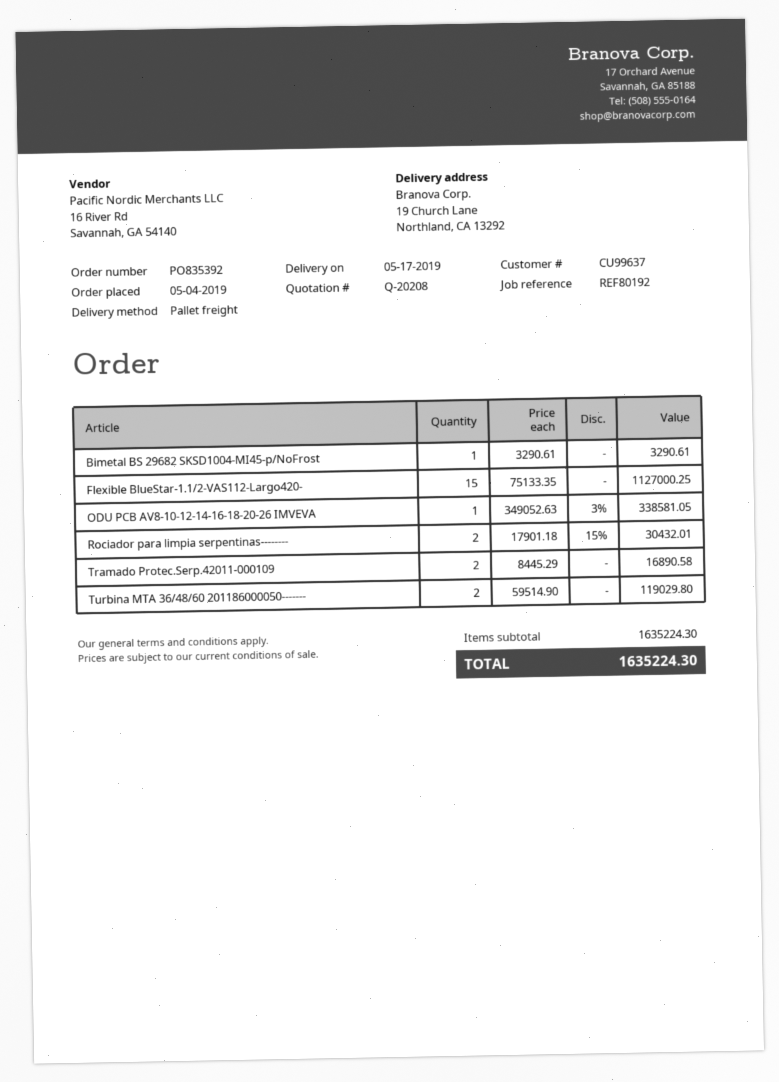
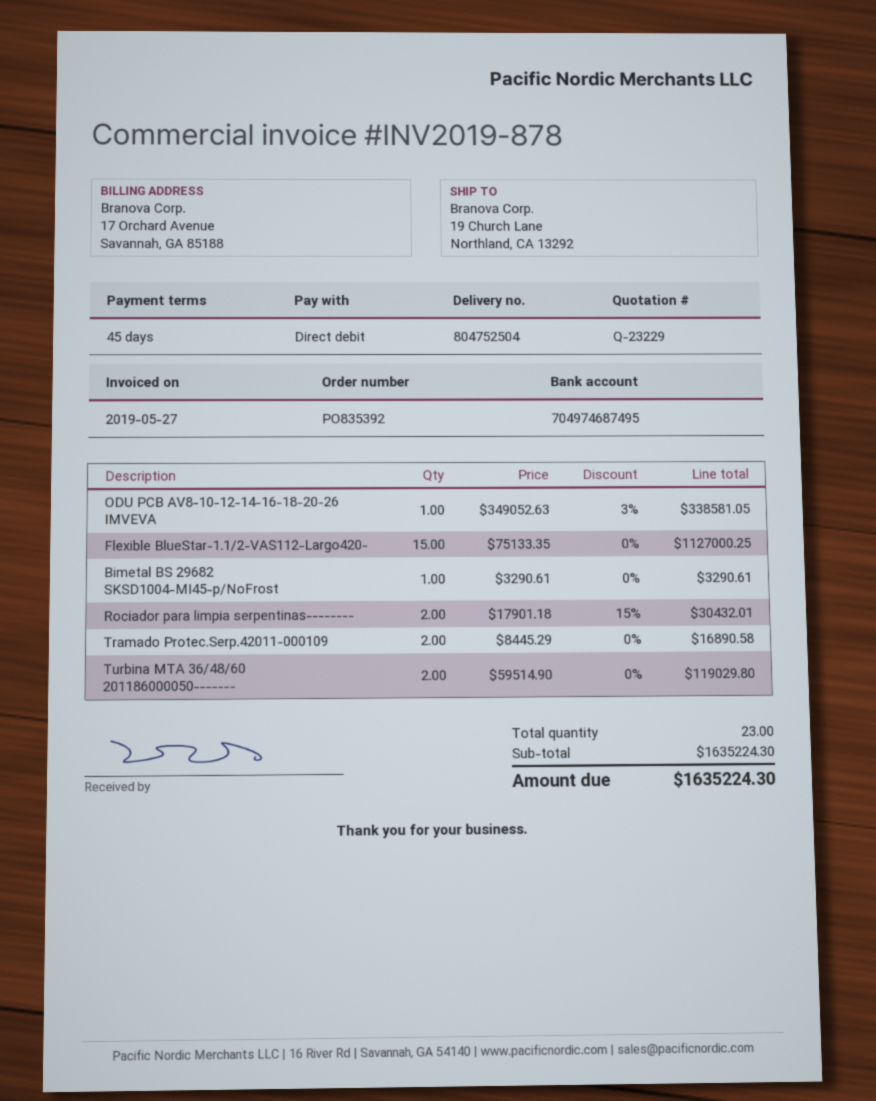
quote number: Q-20208 -> Q-23229

